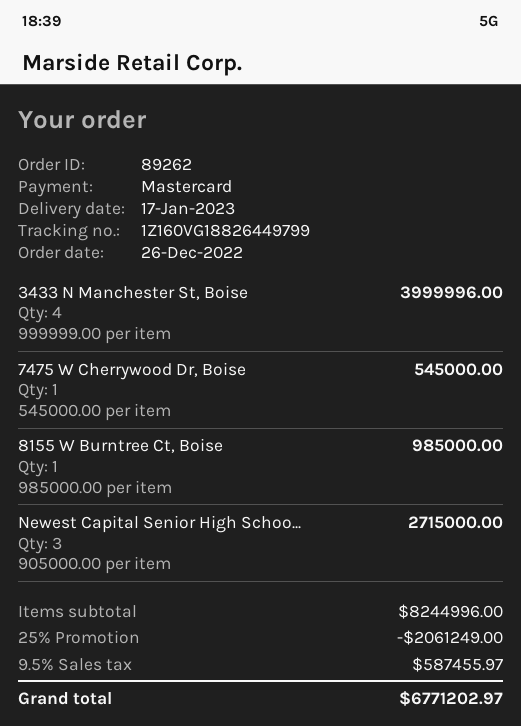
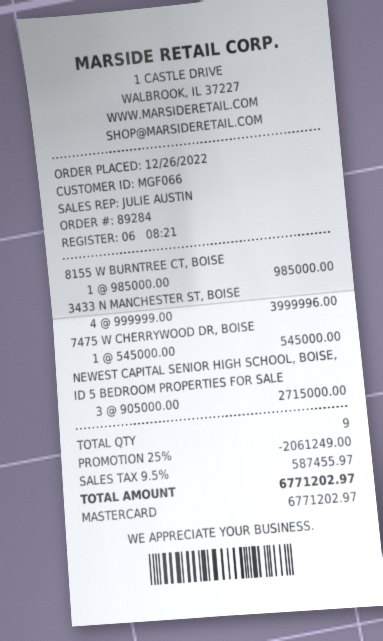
order number: 89262 -> 89284

